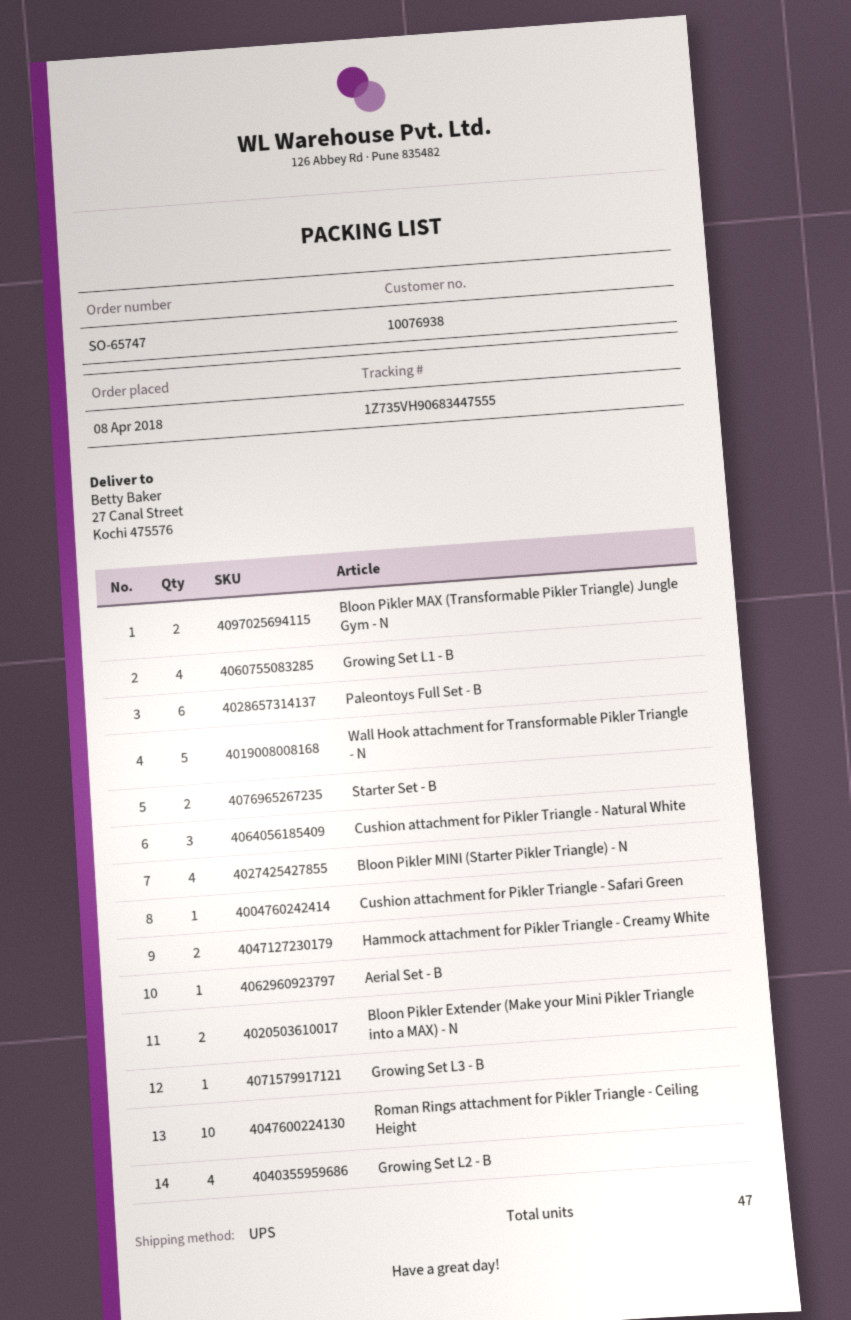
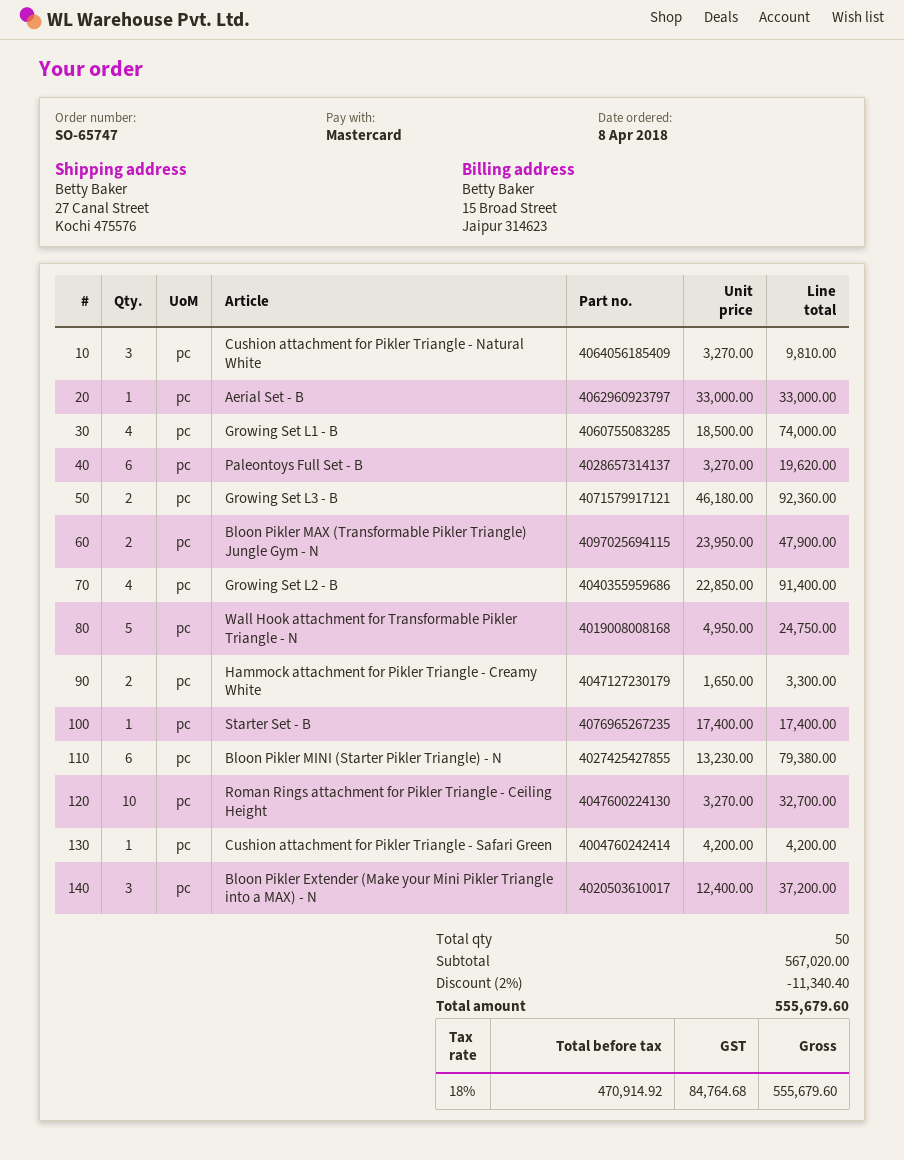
Starter Set - B: 2 -> 1
Bloon Pikler MINI (Starter Pikler Triangle) - N: 4 -> 6
Bloon Pikler Extender (Make your Mini Pikler Triangle into a MAX) - N: 2 -> 3
Growing Set L3 - B: 1 -> 2
total quantity: 47 -> 50

